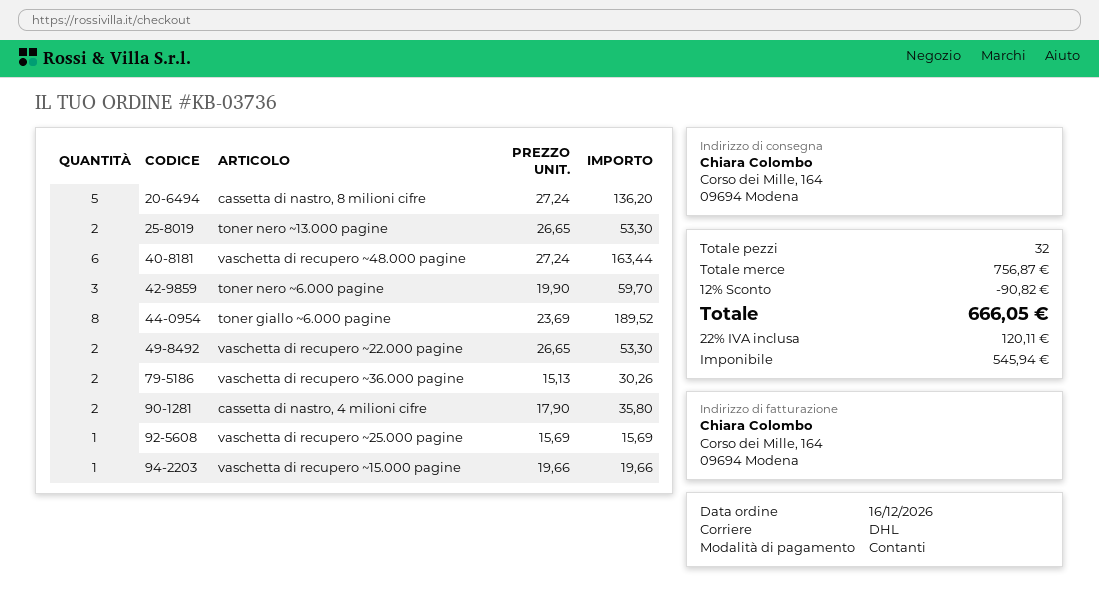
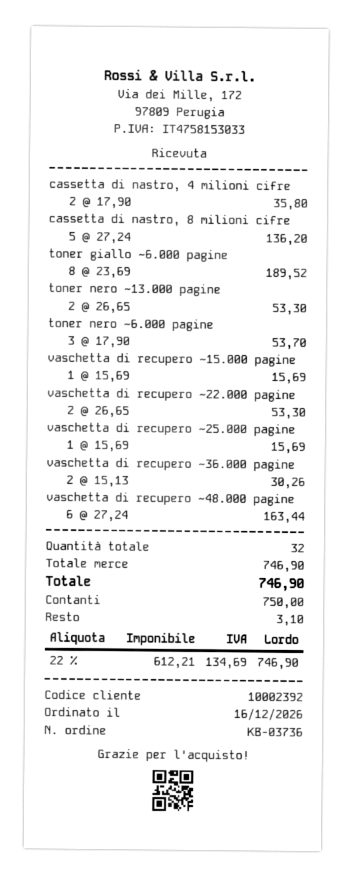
toner nero ~6.000 pagine: 3 x 19.90 = 59.70 -> 3 x 17.90 = 53.70
vaschetta di recupero ~15.000 pagine: 1 x 19.66 = 19.66 -> 1 x 15.69 = 15.69
subtotal: 756.87 -> 746.90
discount: 12% = 90.82 -> none
net: 545.94 -> 612.21
tax: 22% = 120.11 -> 22% = 134.69
total: 666.05 -> 746.90

